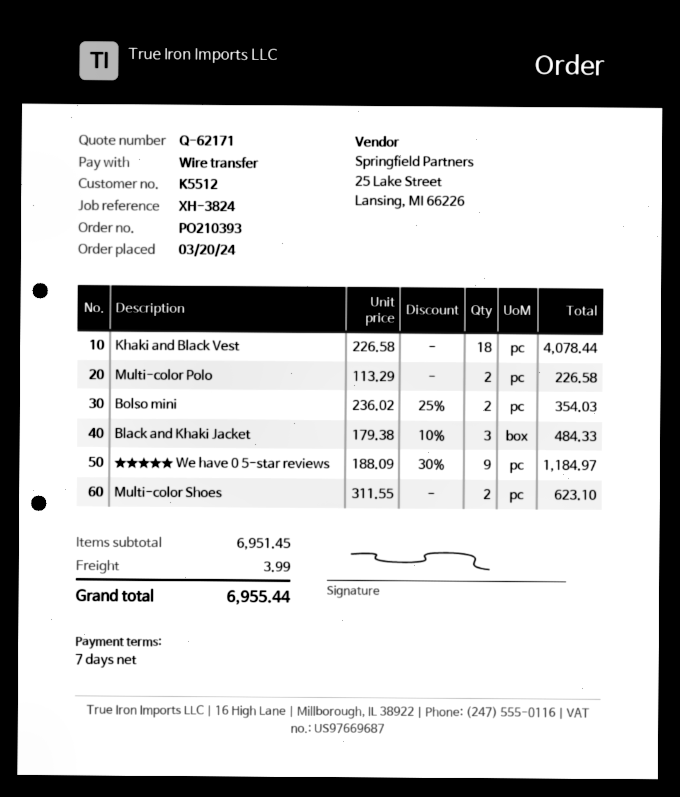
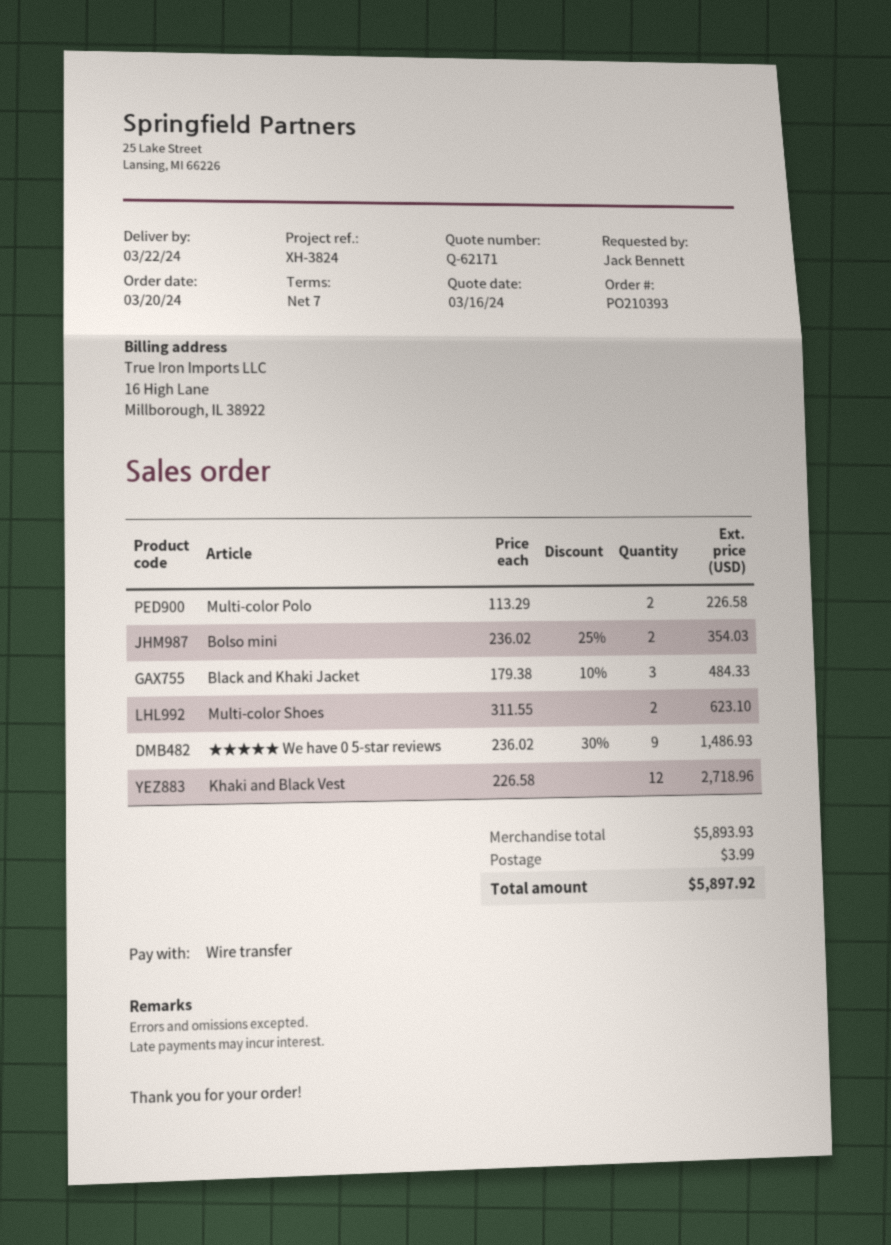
Khaki and Black Vest: 18 x 226.58 = 4078.44 -> 12 x 226.58 = 2718.96
★★★★★ We have 0 5-star reviews: 9 x 188.09 - 30% = 1184.97 -> 9 x 236.02 - 30% = 1486.93
subtotal: 6951.45 -> 5893.93
total: 6955.44 -> 5897.92

